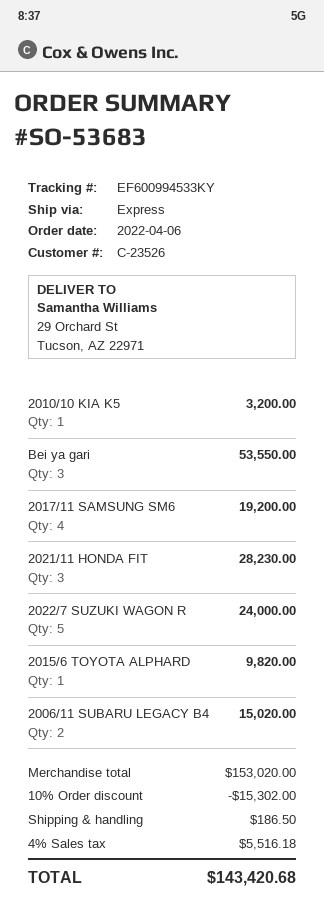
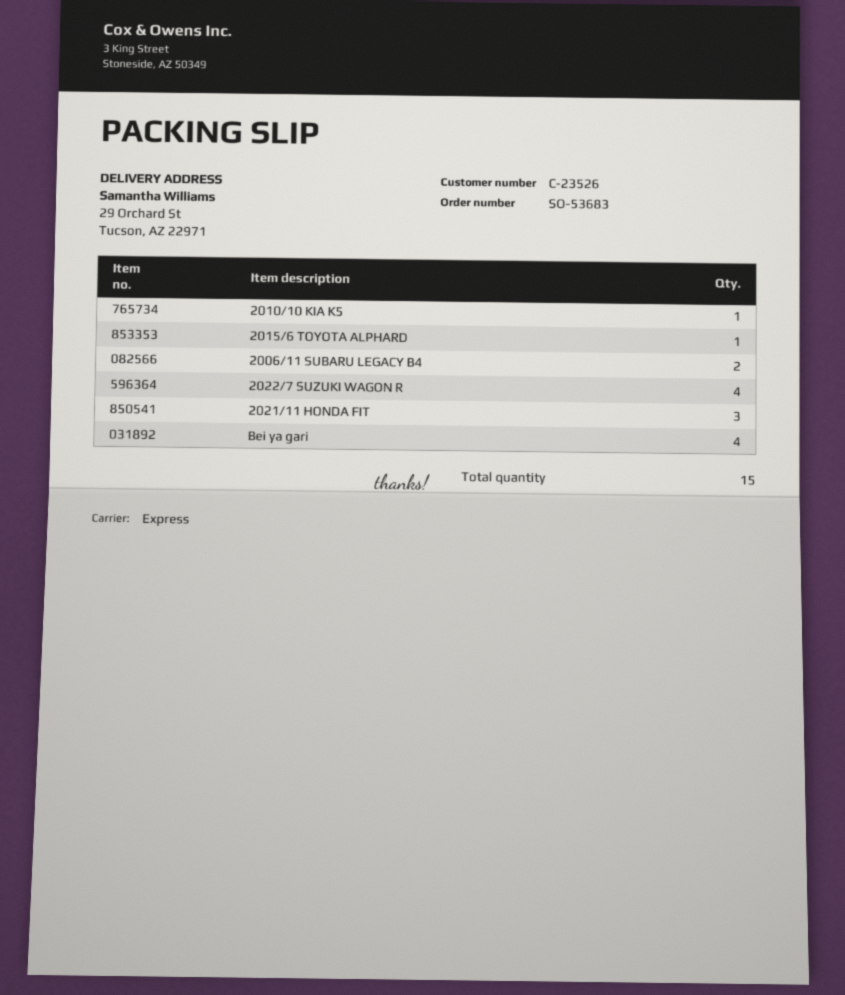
Bei ya gari: 3 -> 4
2017/11 SAMSUNG SM6: 4 -> none
2022/7 SUZUKI WAGON R: 5 -> 4

